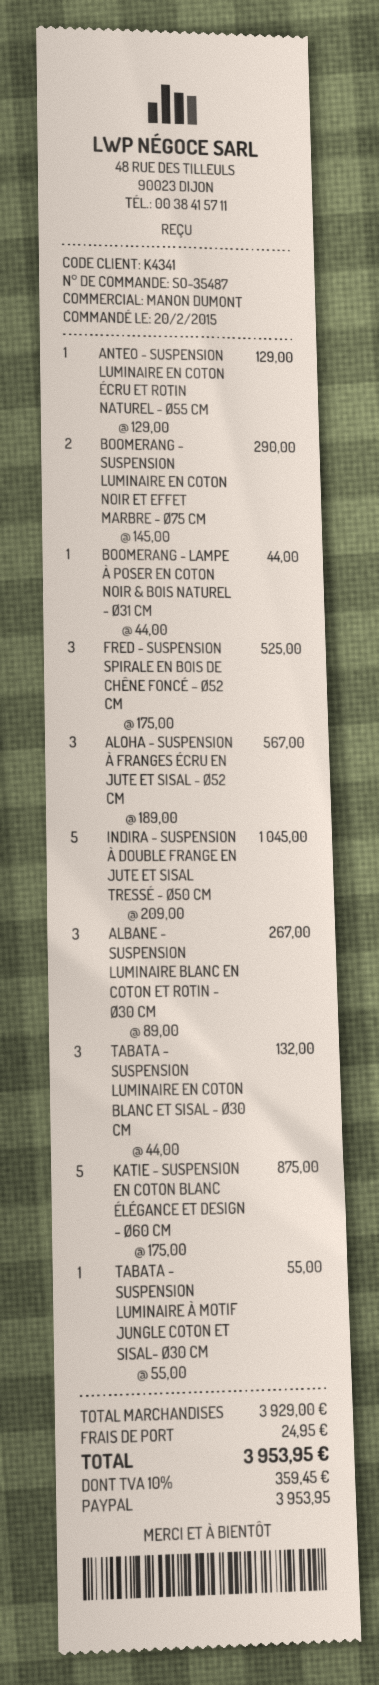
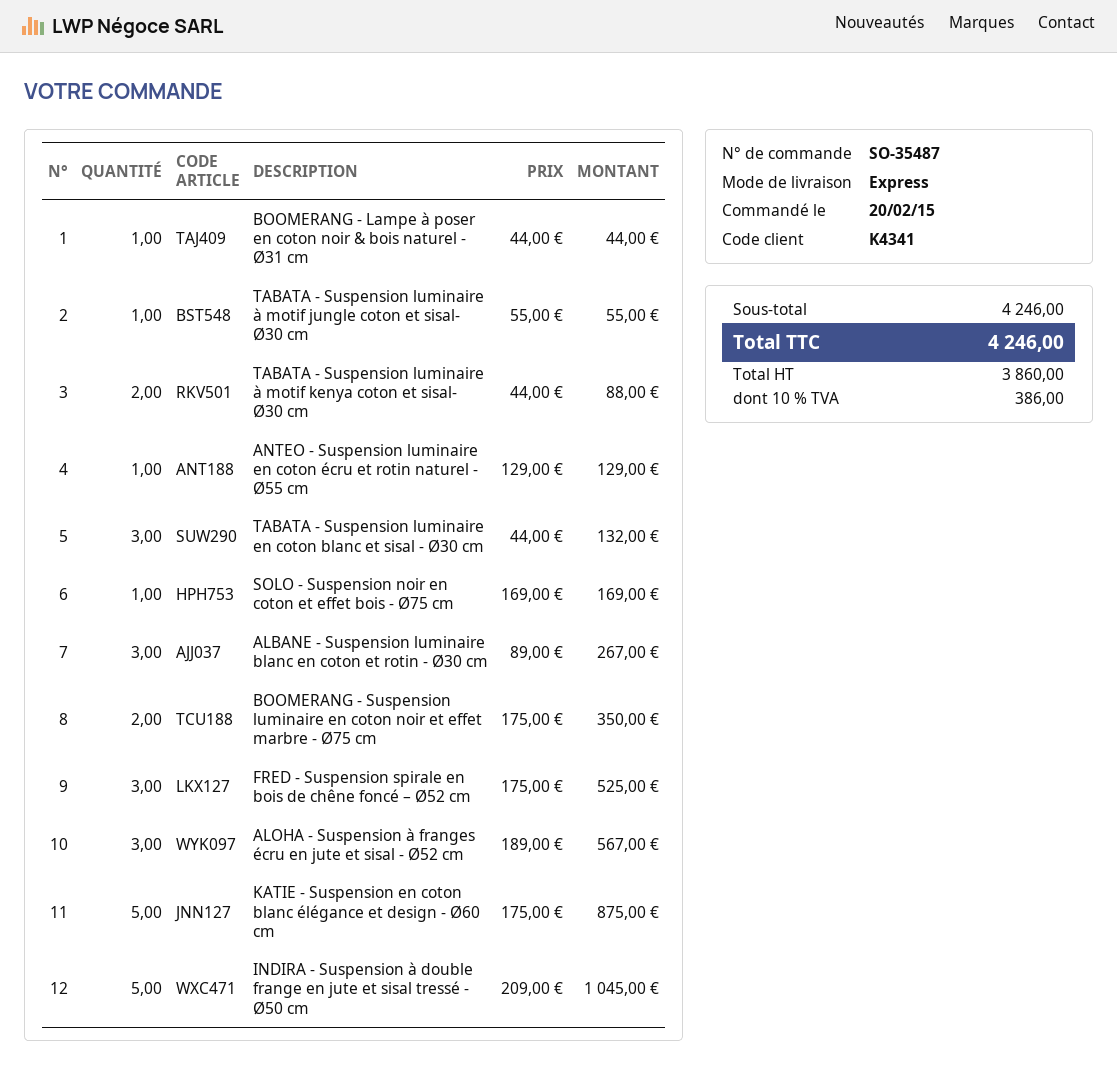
BOOMERANG - SUSPENSION LUMINAIRE EN COTON NOIR ET EFFET MARBRE - Ø75 CM: 2 x 145.00 = 290.00 -> 2 x 175.00 = 350.00
TABATA - Suspension luminaire à motif kenya coton et sisal- Ø30 cm: none -> 2 x 44.00 = 88.00
SOLO - Suspension noir en coton et effet bois - Ø75 cm: none -> 1 x 169.00 = 169.00
subtotal: 3929.00 -> 4246.00
shipping: 24.95 -> none
tax: 10% = 359.45 -> 10% = 386.00
total: 3953.95 -> 4246.00

